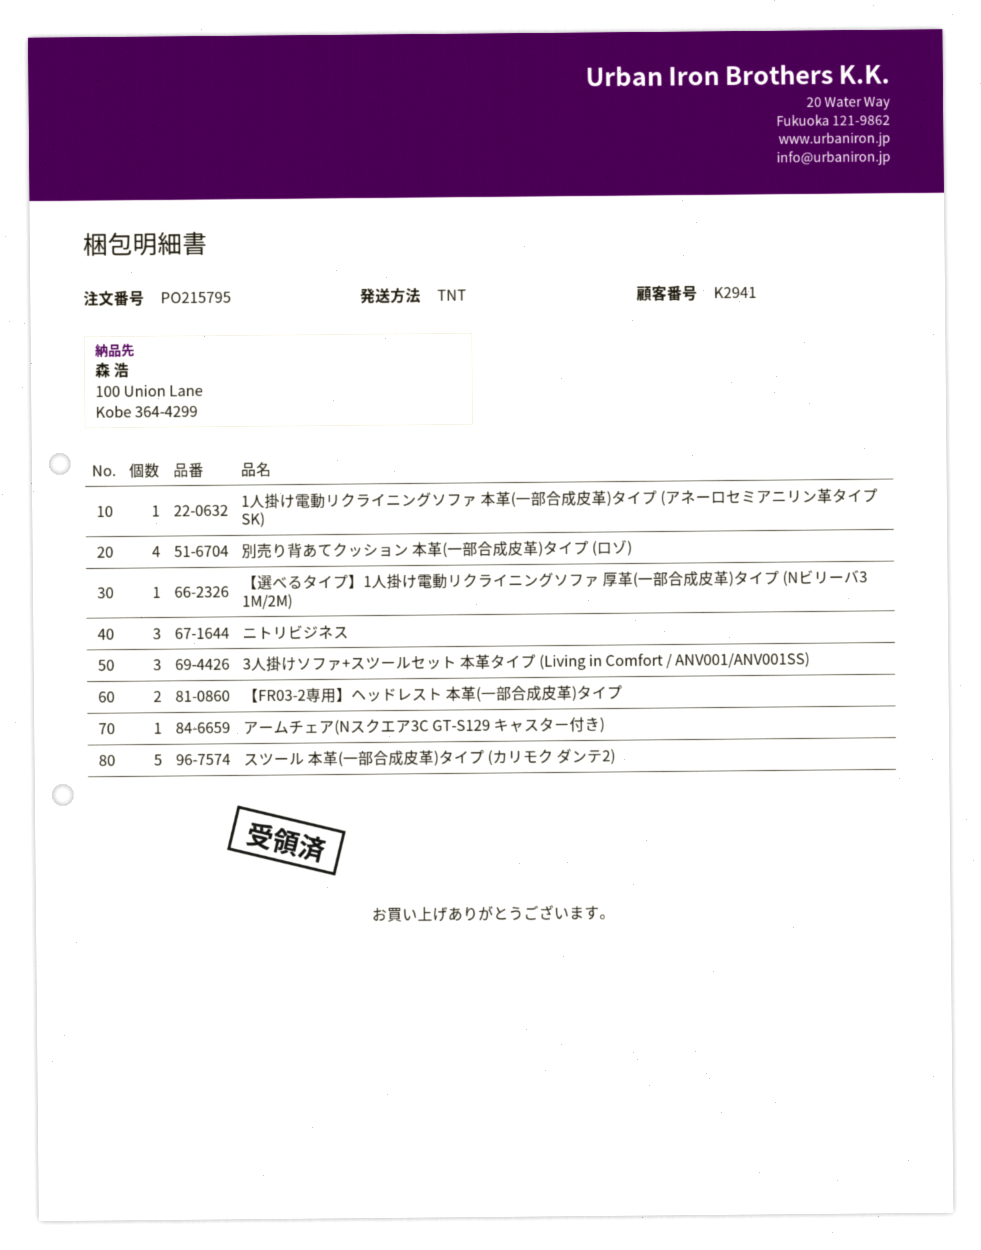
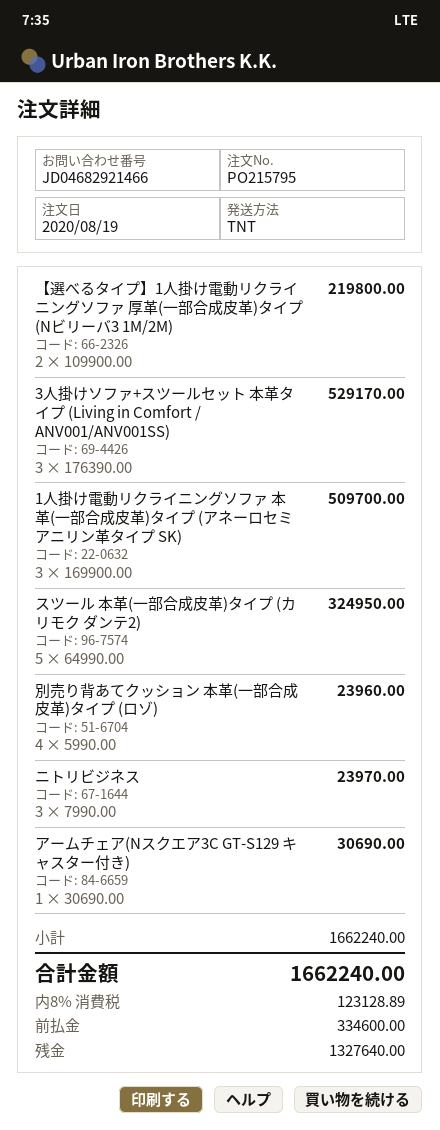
1人掛け電動リクライニングソファ 本革(一部合成皮革)タイプ (アネーロセミアニリン革タイプ SK): 1 -> 3
【選べるタイプ】1人掛け電動リクライニングソファ 厚革(一部合成皮革)タイプ (Nビリーバ3 1M/2M): 1 -> 2
【FR03-2専用】ヘッドレスト 本革(一部合成皮革)タイプ: 2 -> none

